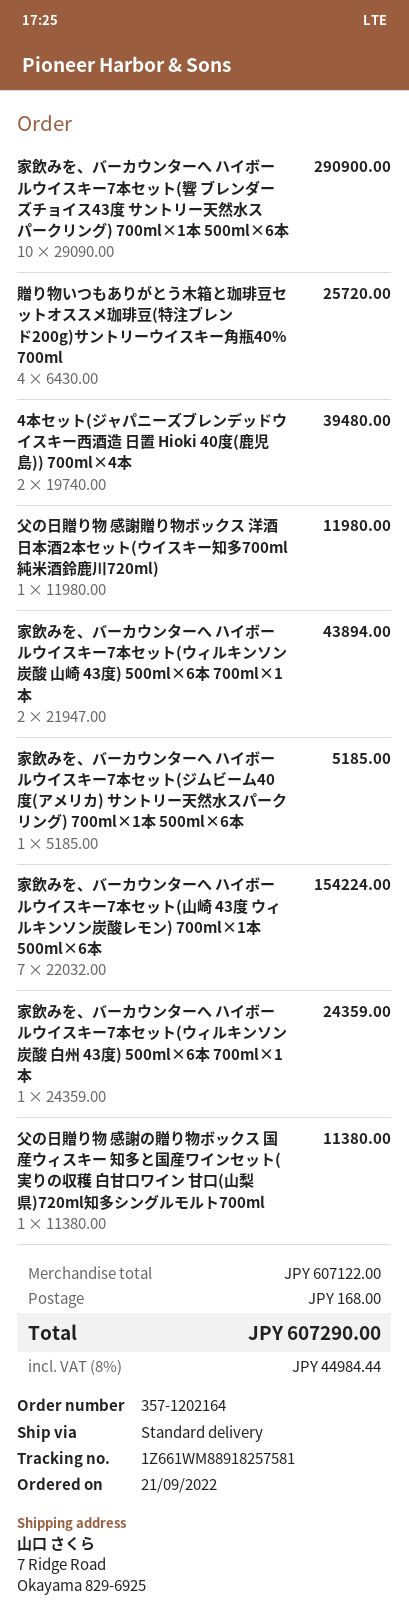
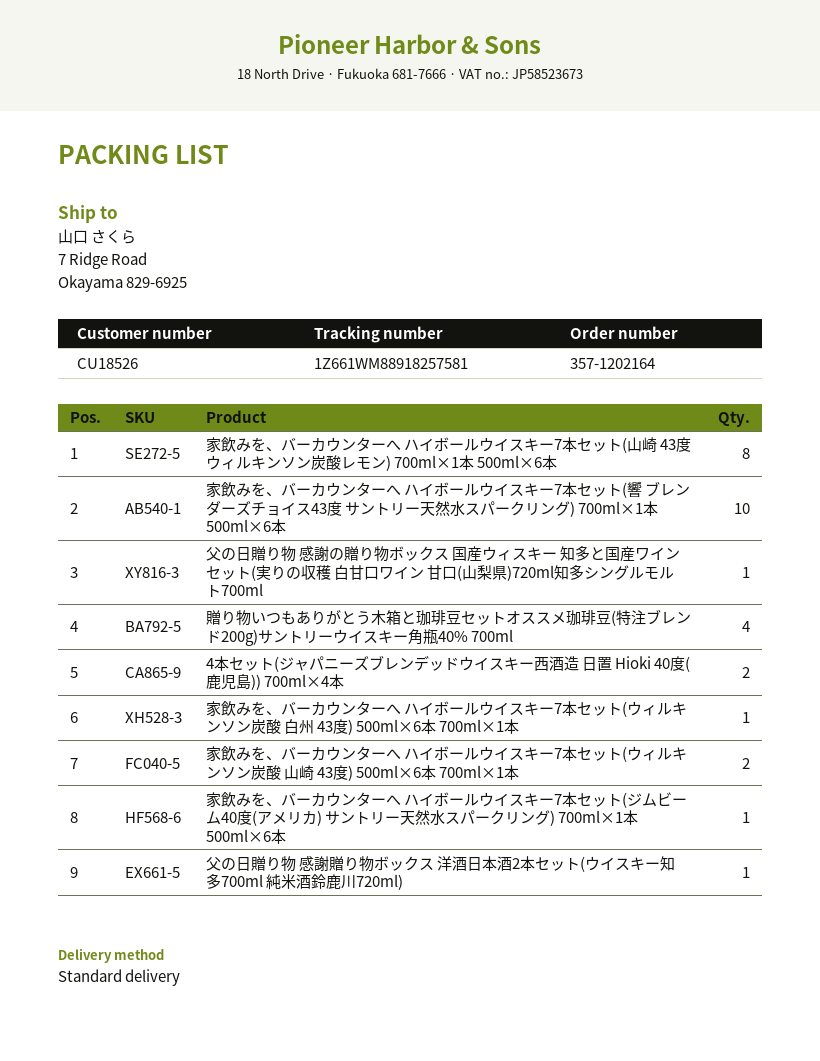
家飲みを、バーカウンターへ ハイボールウイスキー7本セット(山崎 43度 ウィルキンソン炭酸レモン) 700ml×1本 500ml×6本: 7 -> 8

